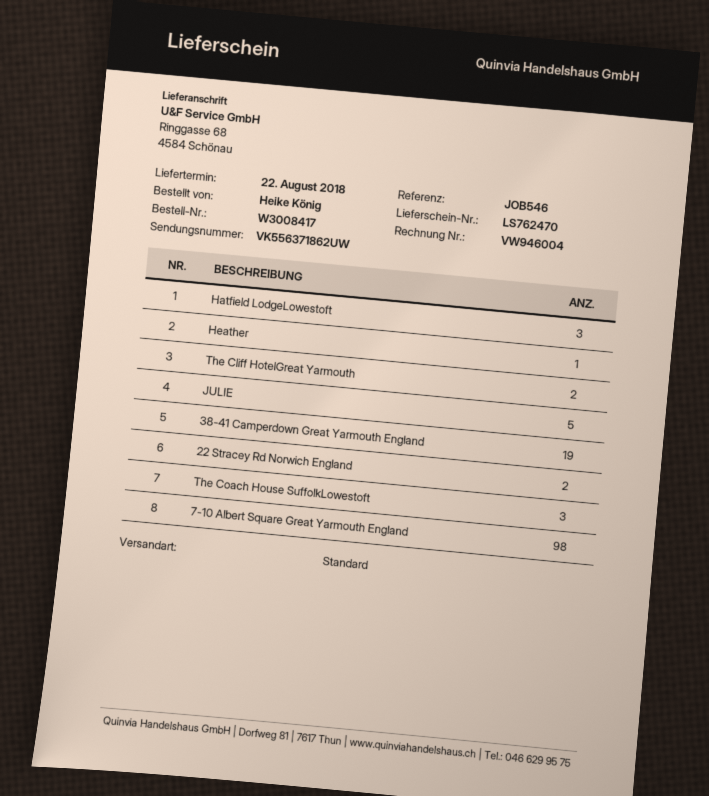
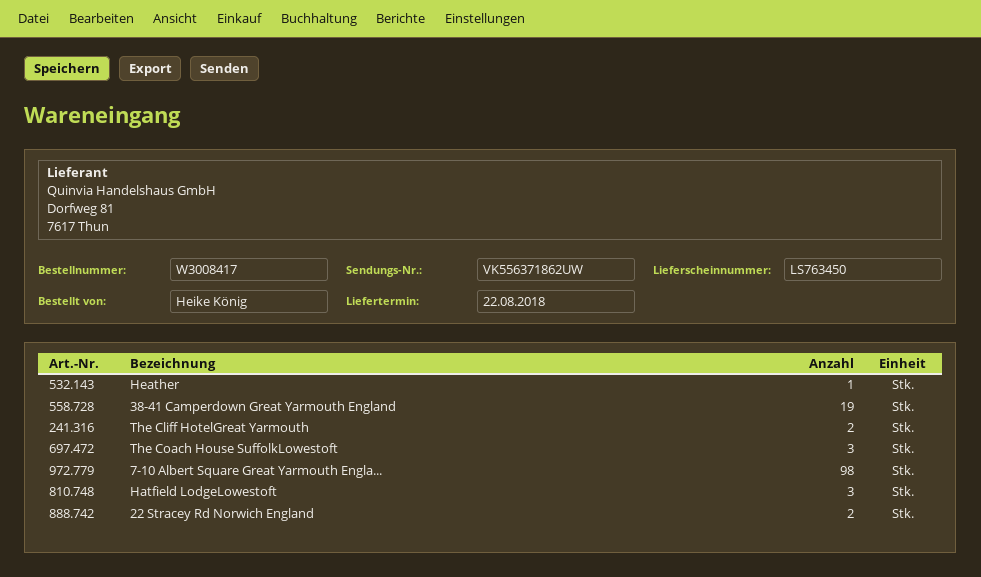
delivery note number: LS762470 -> LS763450
JULIE: 5 -> none

